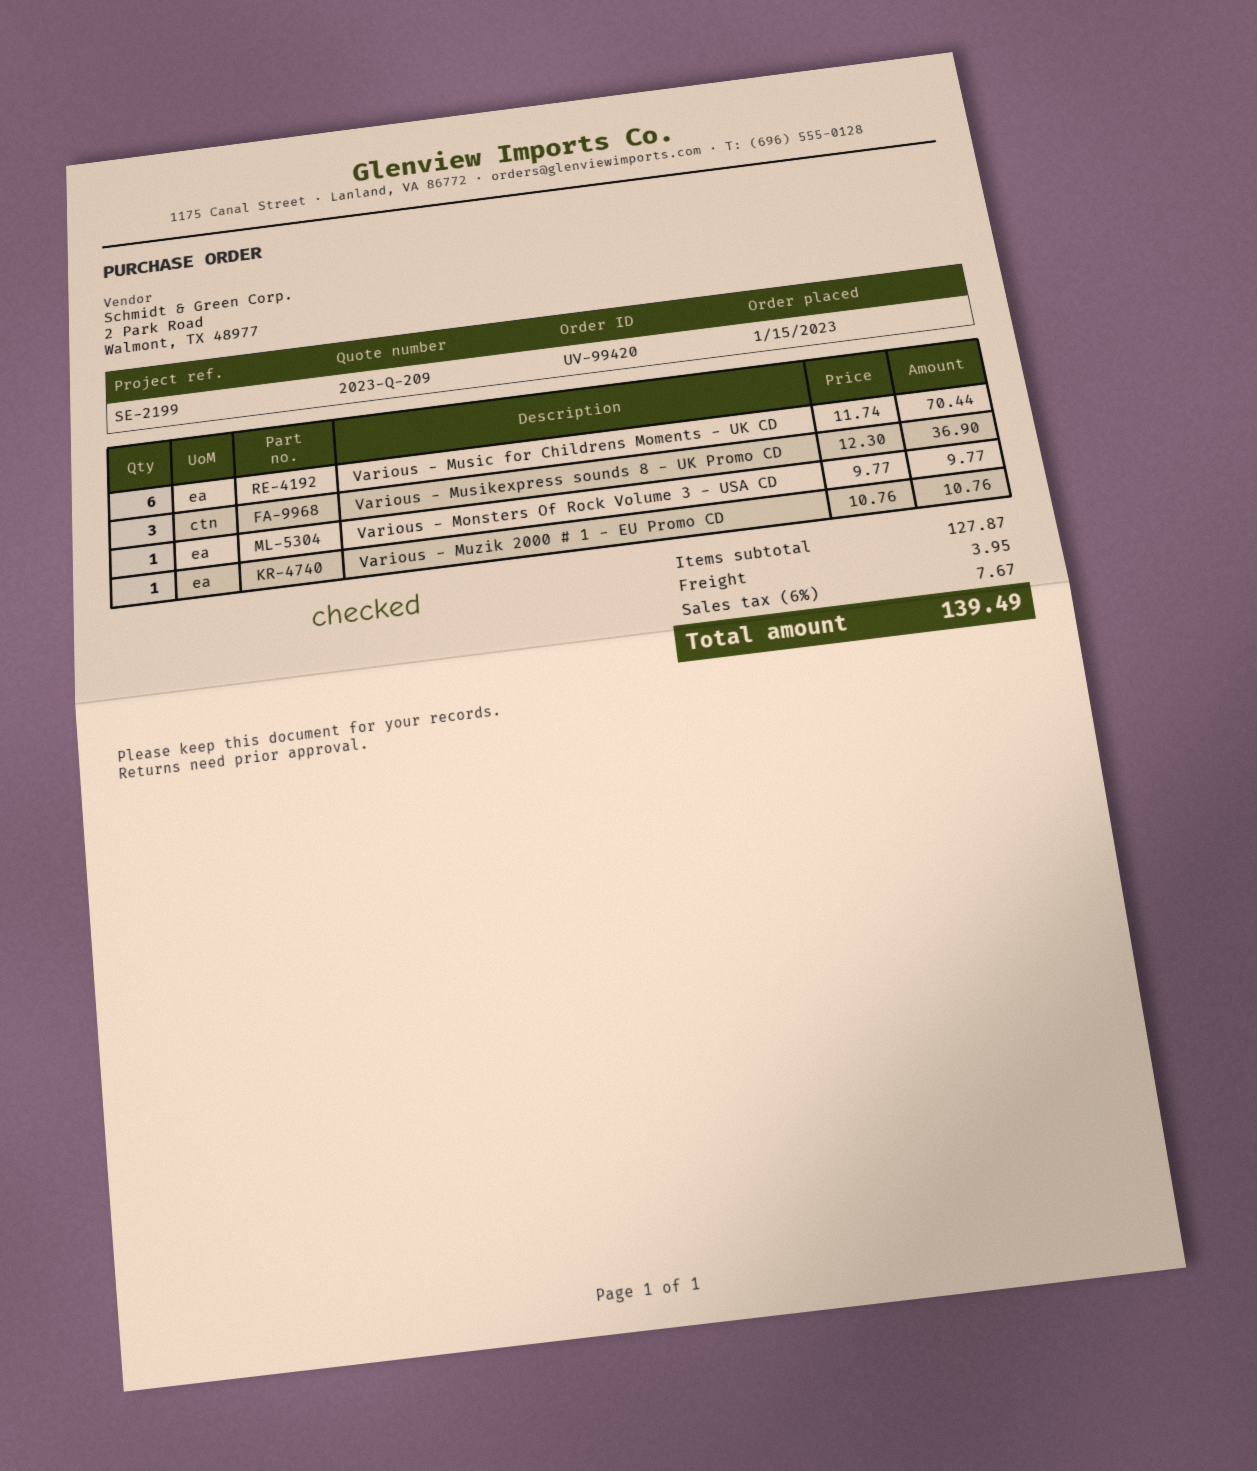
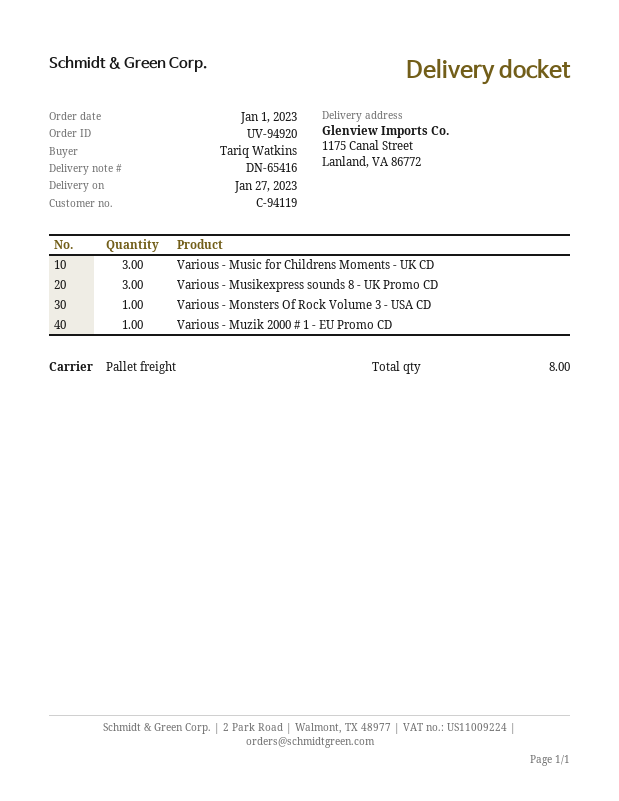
order number: UV-99420 -> UV-94920
order date: 2023-01-15 -> 2023-01-01
Various - Music for Childrens Moments - UK CD: 6 -> 3

